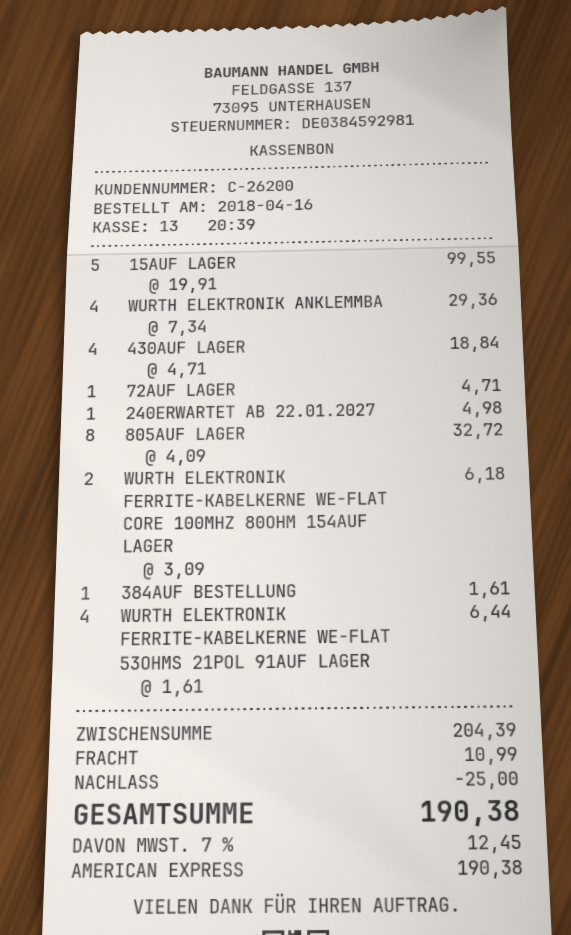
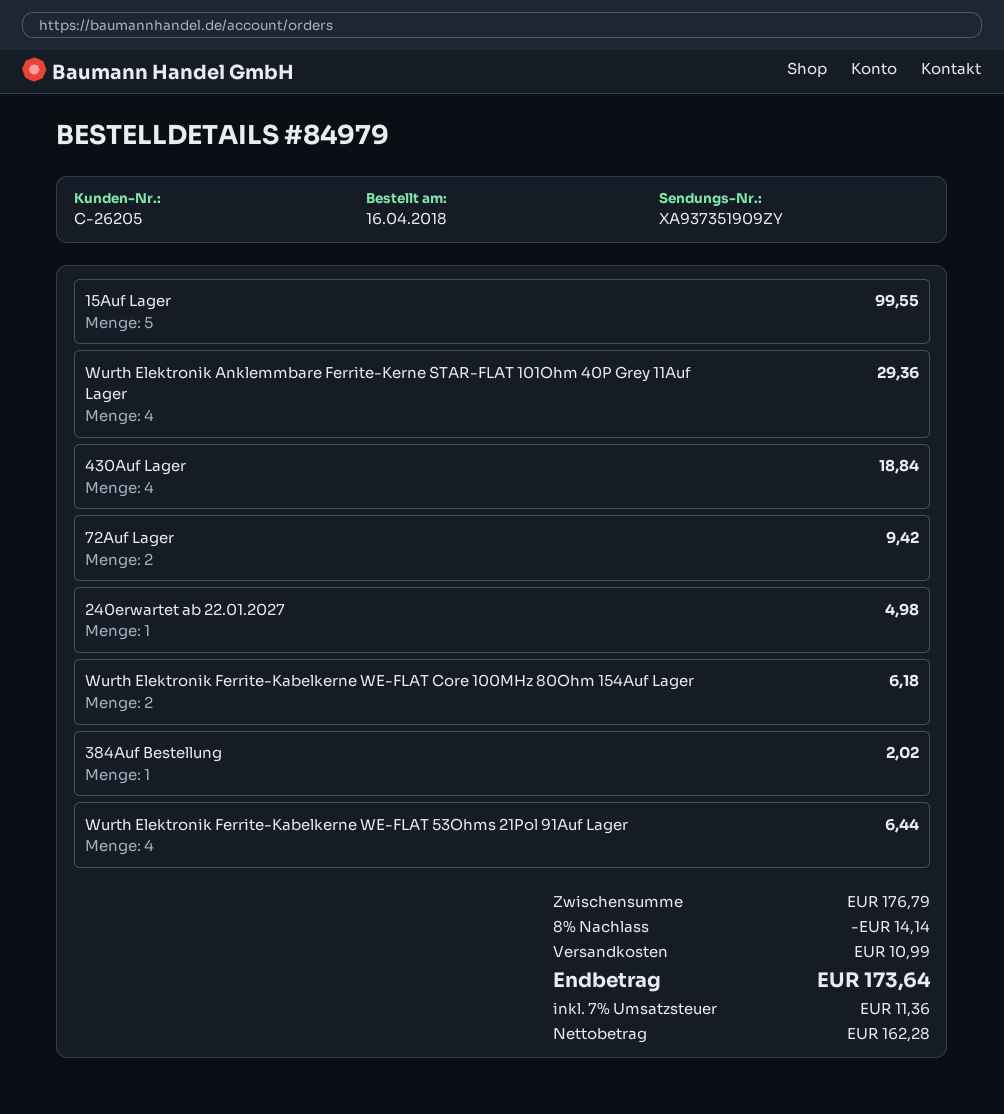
customer number: C-26200 -> C-26205
72AUF LAGER: 1 for 4.71 -> 2 for 9.42
805AUF LAGER: 8 for 32.72 -> none
384AUF BESTELLUNG: 1 for 1.61 -> 1 for 2.02
subtotal: 204.39 -> 176.79
discount: 25.00 -> 14.14
tax: 7% = 12.45 -> 7% = 11.36
total: 190.38 -> 173.64

